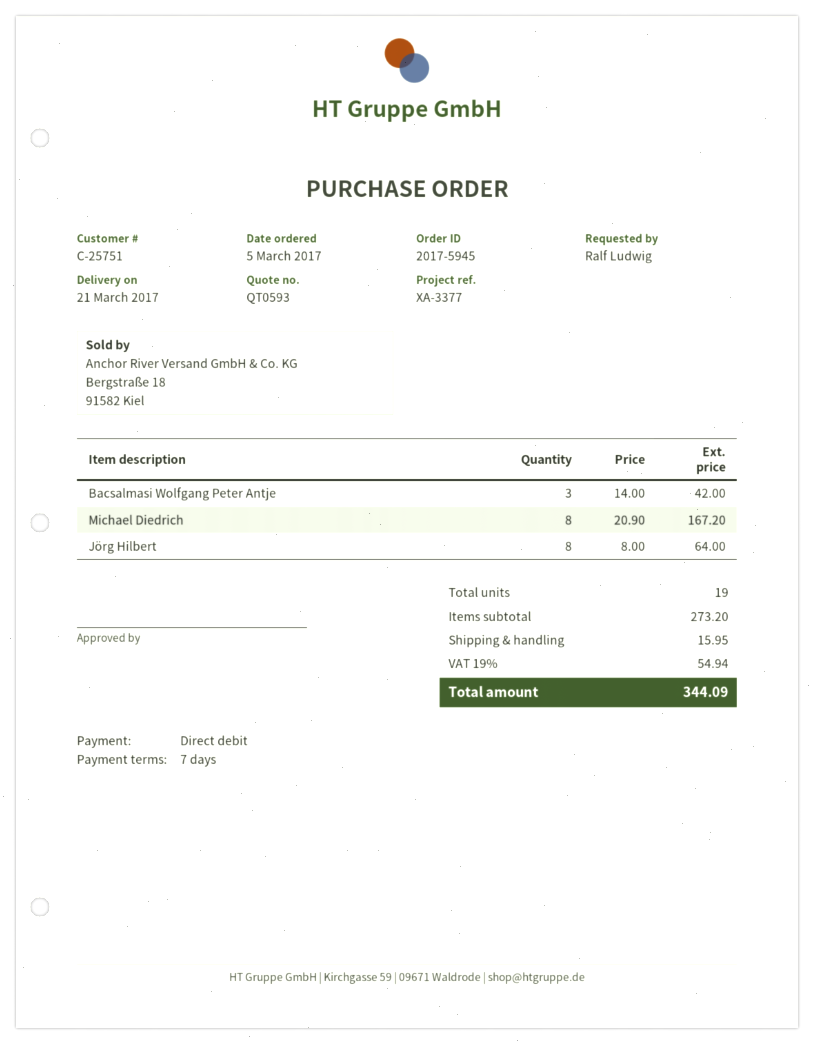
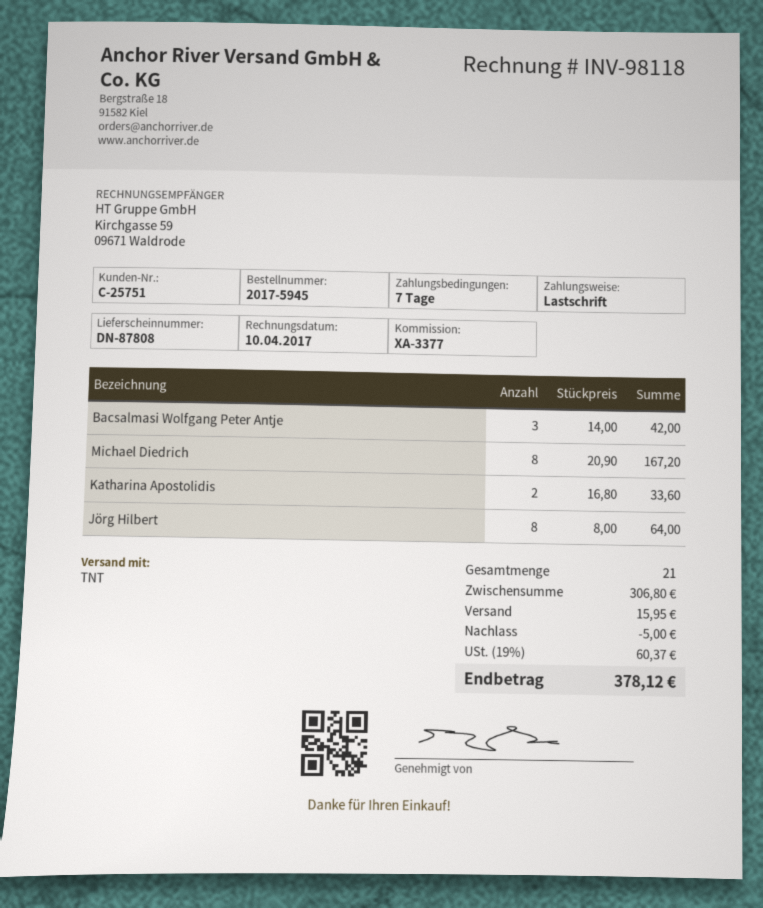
Katharina Apostolidis: none -> 2 x 16.80 = 33.60
total quantity: 19 -> 21
subtotal: 273.20 -> 306.80
discount: none -> 5.00
tax: 19% = 54.94 -> 19% = 60.37
total: 344.09 -> 378.12

